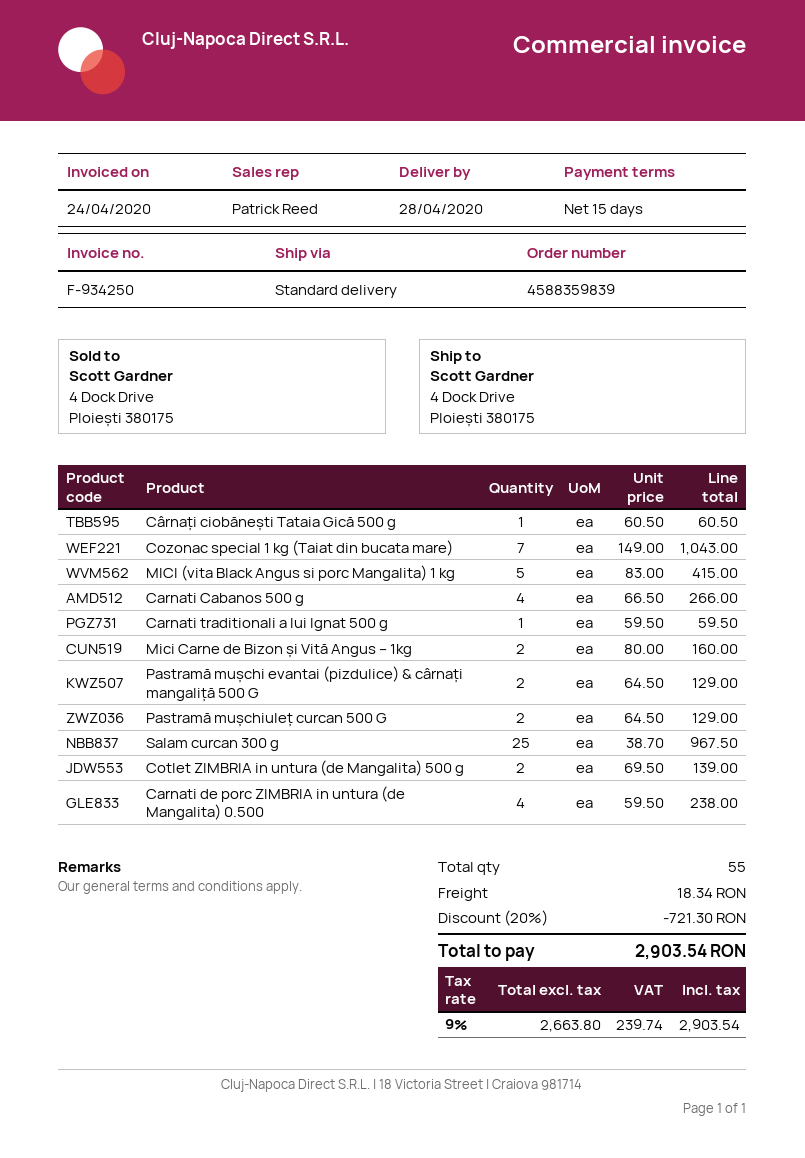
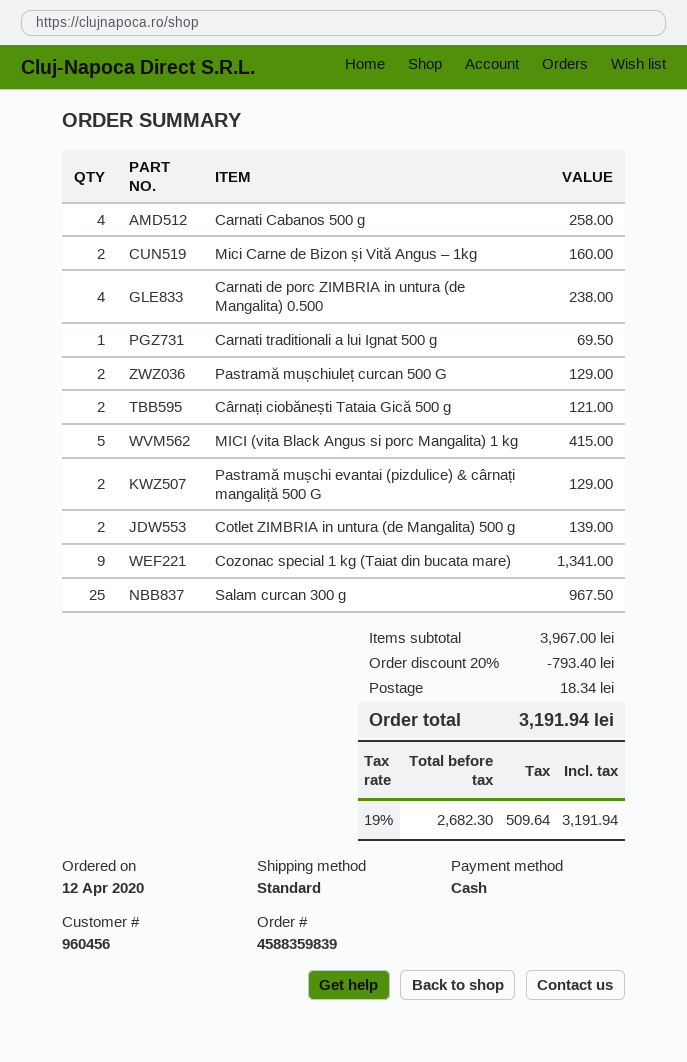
Cârnați ciobănești Tataia Gică 500 g: 1 for 60.50 -> 2 for 121.00
Cozonac special 1 kg (Taiat din bucata mare): 7 for 1043.00 -> 9 for 1341.00
Carnati Cabanos 500 g: 4 for 266.00 -> 4 for 258.00
Carnati traditionali a lui Ignat 500 g: 1 for 59.50 -> 1 for 69.50
discount: 20% = 721.30 -> 20% = 793.40
net: 2663.80 -> 2682.30
tax: 9% = 239.74 -> 19% = 509.64
total: 2903.54 -> 3191.94

